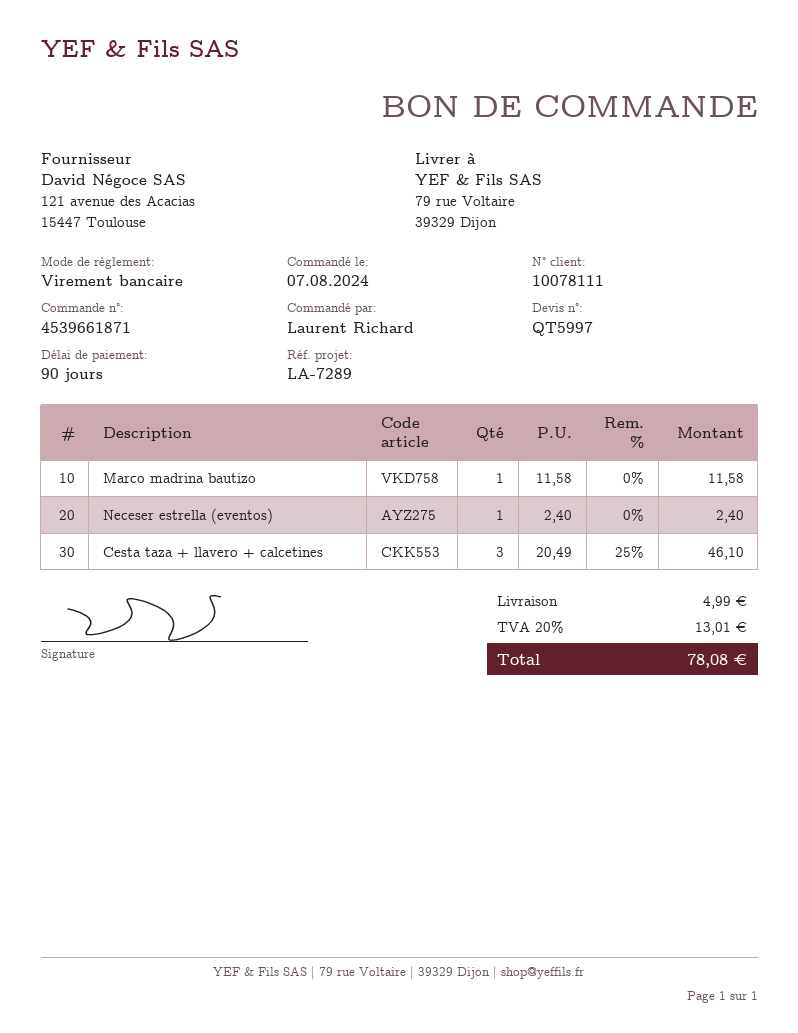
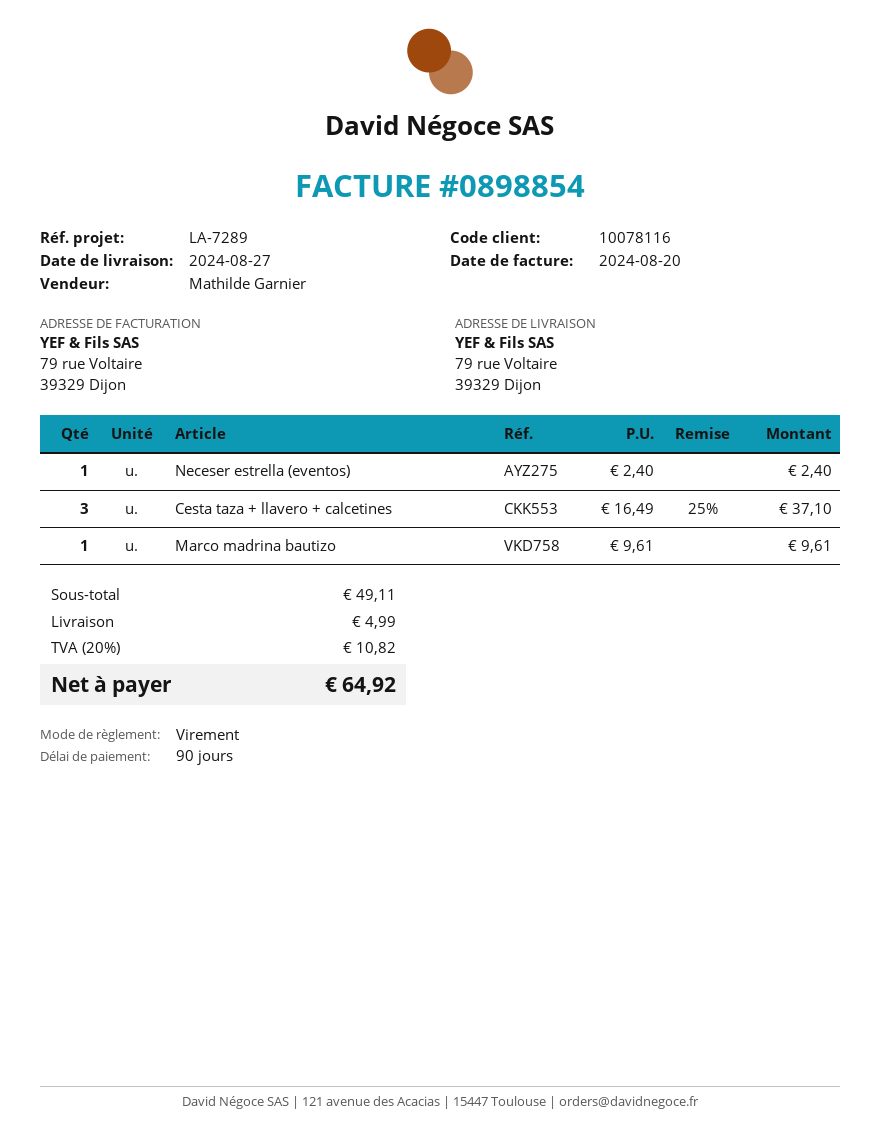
customer number: 10078111 -> 10078116
Marco madrina bautizo: 1 x 11.58 = 11.58 -> 1 x 9.61 = 9.61
Cesta taza + llavero + calcetines: 3 x 20.49 - 25% = 46.10 -> 3 x 16.49 - 25% = 37.10
tax: 20% = 13.01 -> 20% = 10.82
total: 78.08 -> 64.92

